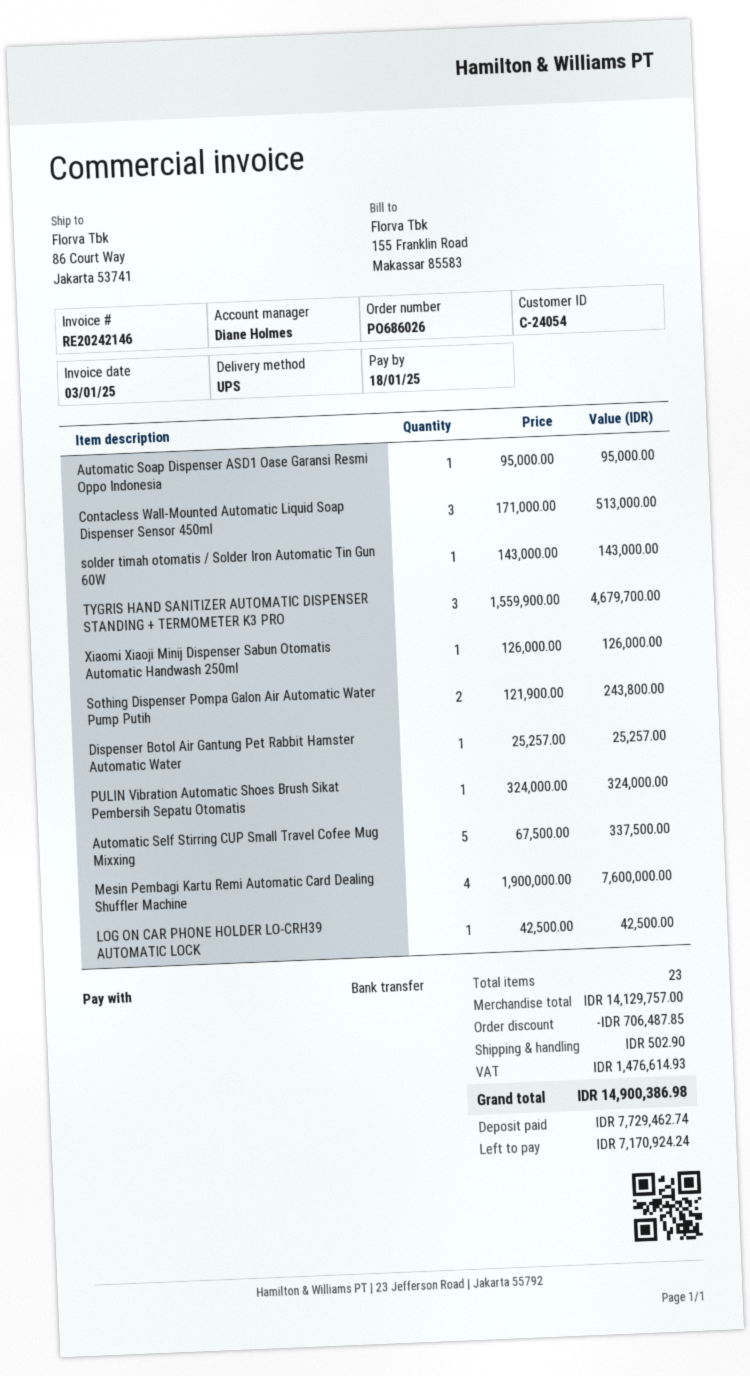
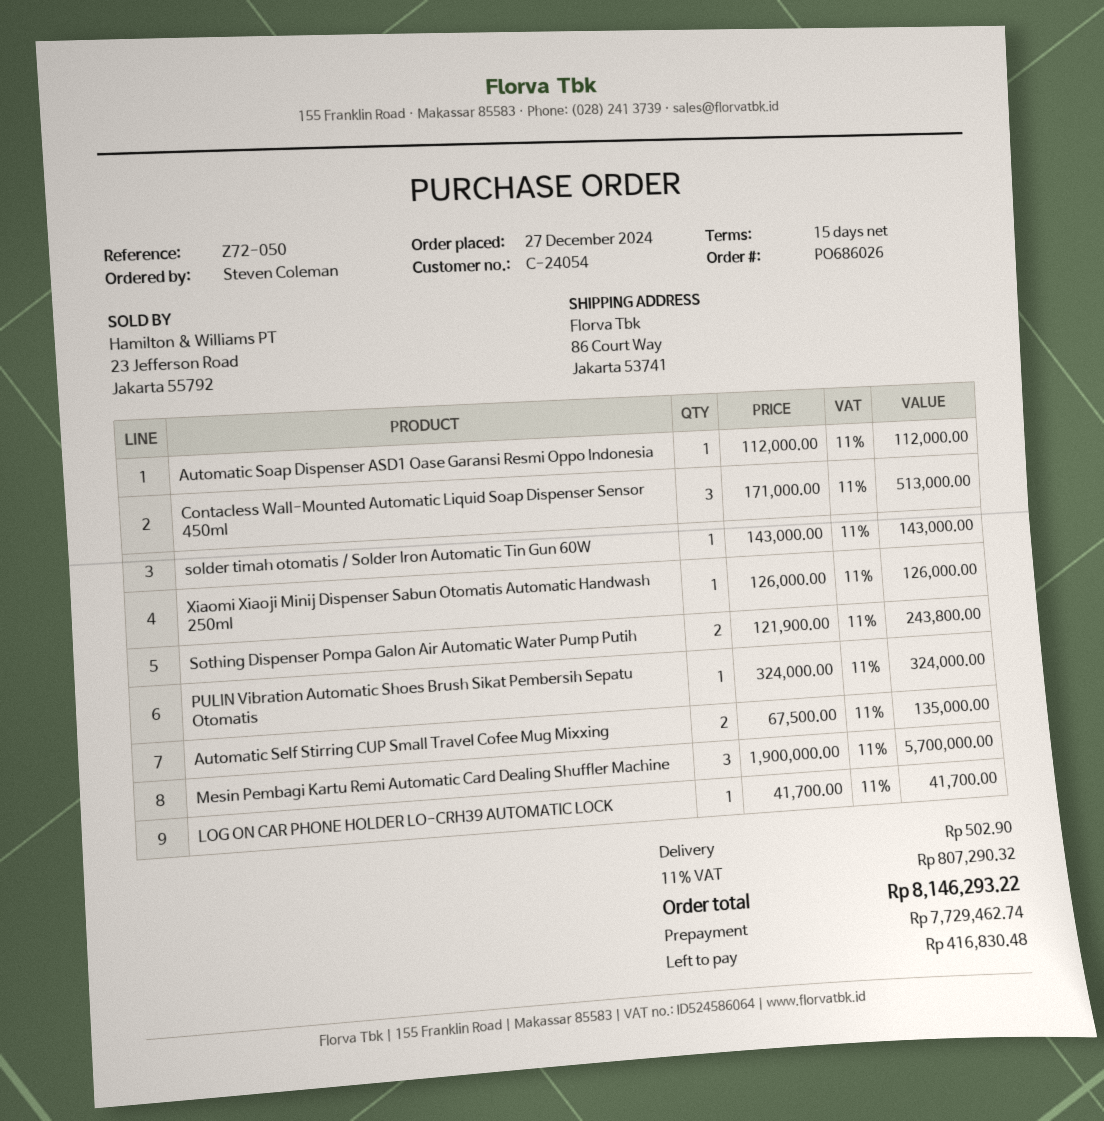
Automatic Soap Dispenser ASD1 Oase Garansi Resmi Oppo Indonesia: 1 x 95000.00 = 95000.00 -> 1 x 112000.00 = 112000.00
TYGRIS HAND SANITIZER AUTOMATIC DISPENSER STANDING + TERMOMETER K3 PRO: 3 x 1559900.00 = 4679700.00 -> none
Dispenser Botol Air Gantung Pet Rabbit Hamster Automatic Water: 1 x 25257.00 = 25257.00 -> none
Automatic Self Stirring CUP Small Travel Cofee Mug Mixxing: 5 x 67500.00 = 337500.00 -> 2 x 67500.00 = 135000.00
Mesin Pembagi Kartu Remi Automatic Card Dealing Shuffler Machine: 4 x 1900000.00 = 7600000.00 -> 3 x 1900000.00 = 5700000.00
LOG ON CAR PHONE HOLDER LO-CRH39 AUTOMATIC LOCK: 1 x 42500.00 = 42500.00 -> 1 x 41700.00 = 41700.00
discount: 706487.85 -> none
tax: 1476614.93 -> 807290.32
total: 14900386.98 -> 8146293.22
balance: 7170924.24 -> 416830.48

